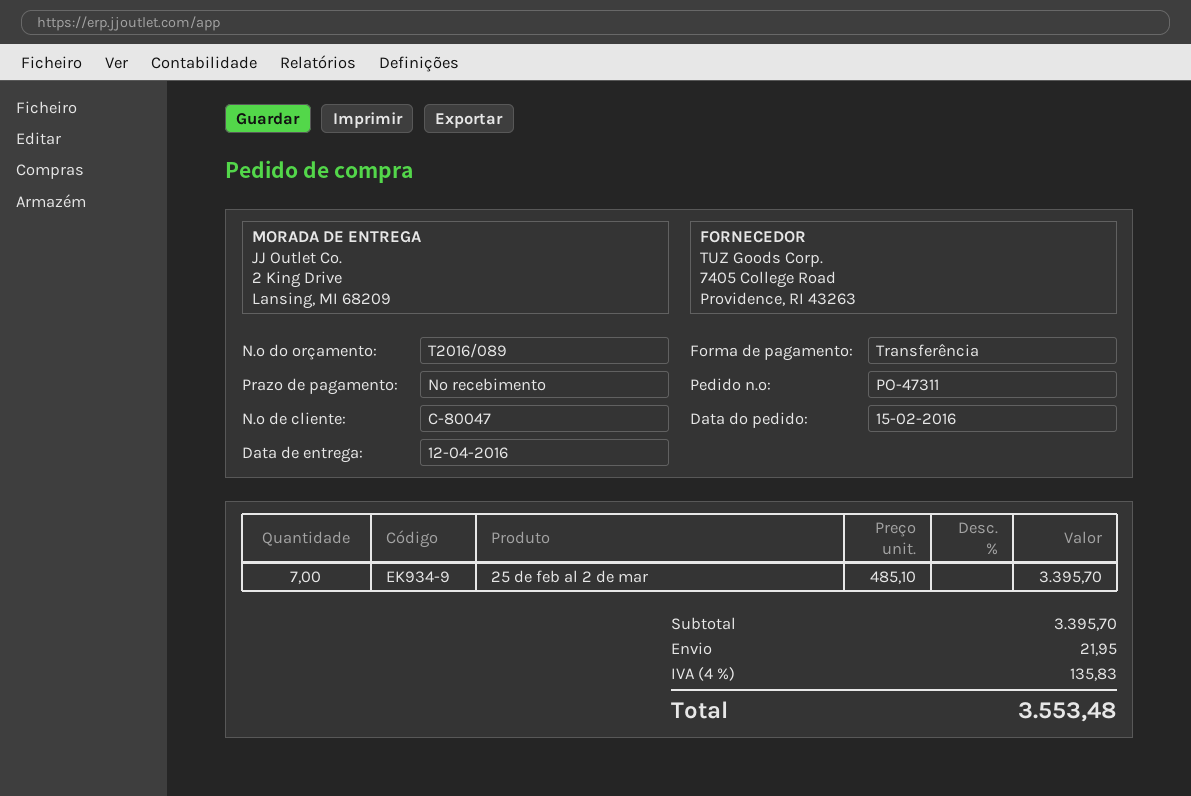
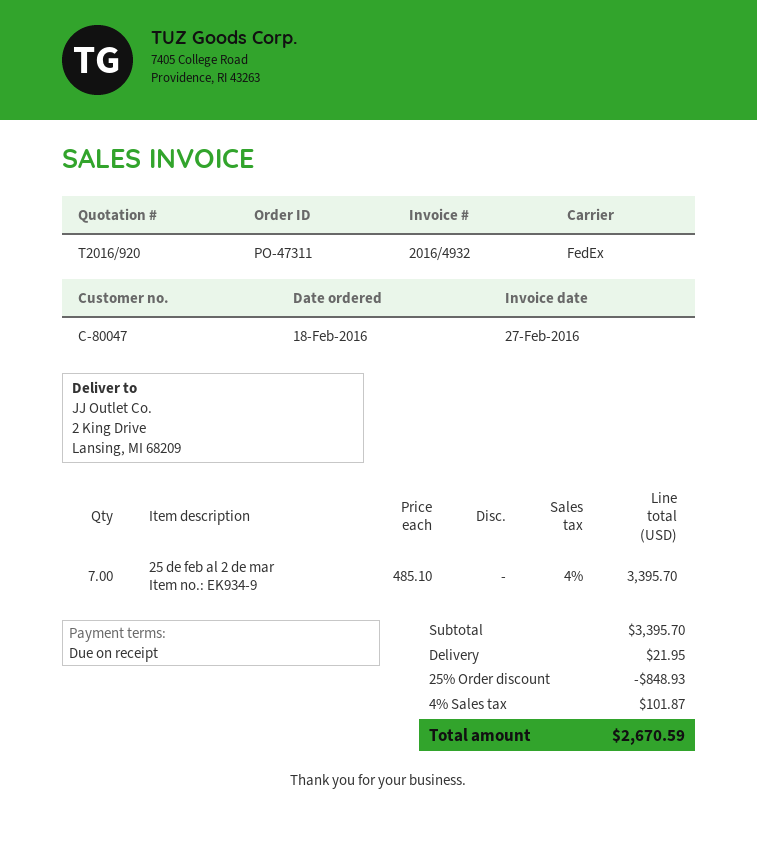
quote number: T2016/089 -> T2016/920
order date: 2016-02-15 -> 2016-02-18
discount: none -> 25% = 848.93
tax: 4% = 135.83 -> 4% = 101.87
total: 3553.48 -> 2670.59

